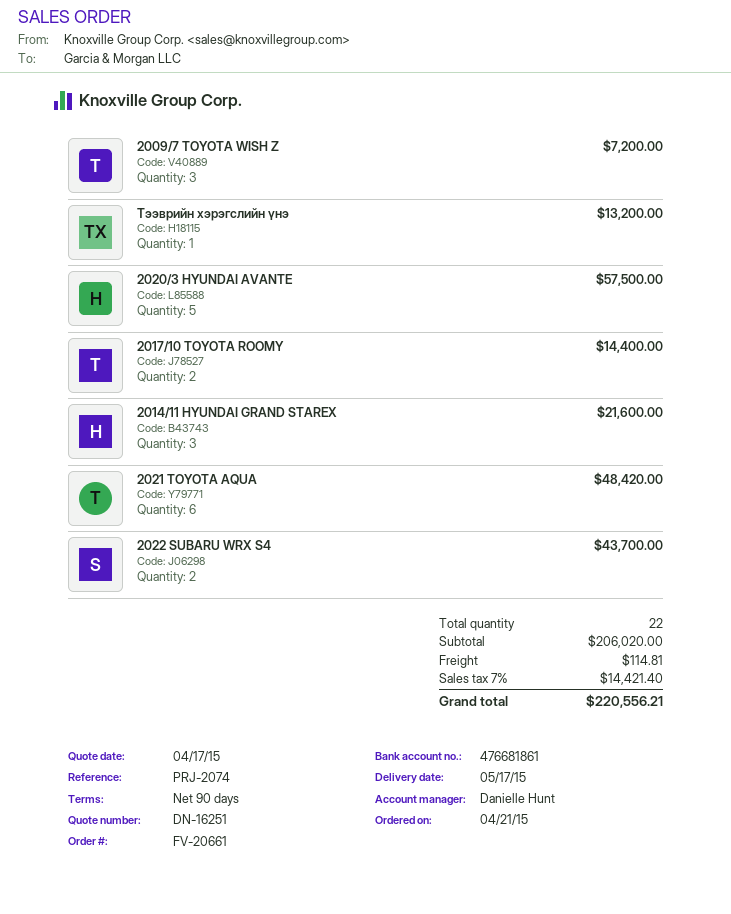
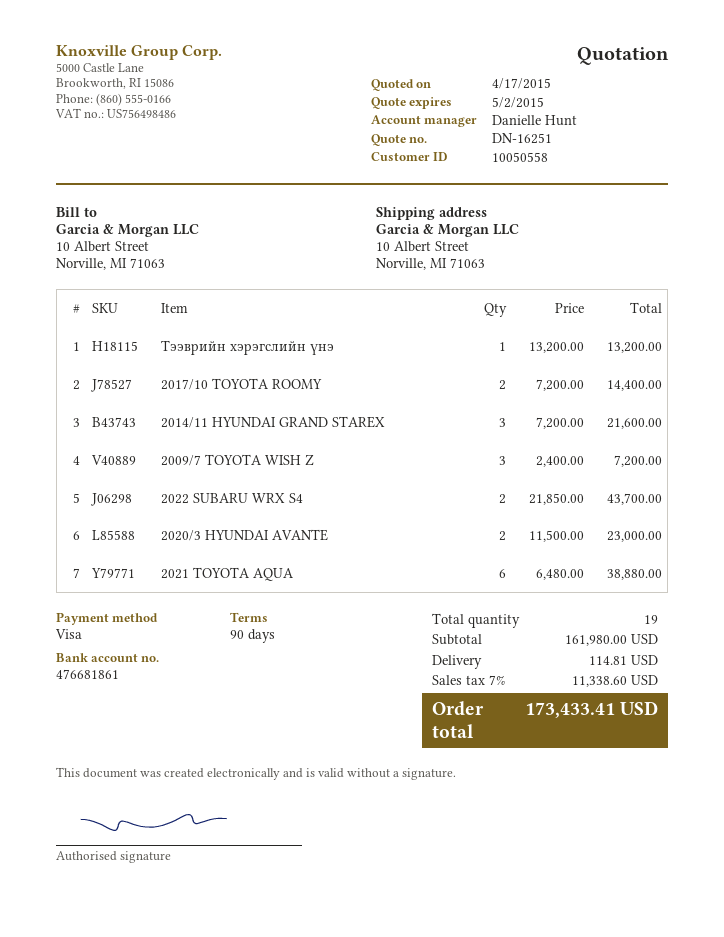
2020/3 HYUNDAI AVANTE: 5 for 57500.00 -> 2 for 23000.00
2021 TOYOTA AQUA: 6 for 48420.00 -> 6 for 38880.00
total quantity: 22 -> 19
subtotal: 206020.00 -> 161980.00
tax: 7% = 14421.40 -> 7% = 11338.60
total: 220556.21 -> 173433.41

